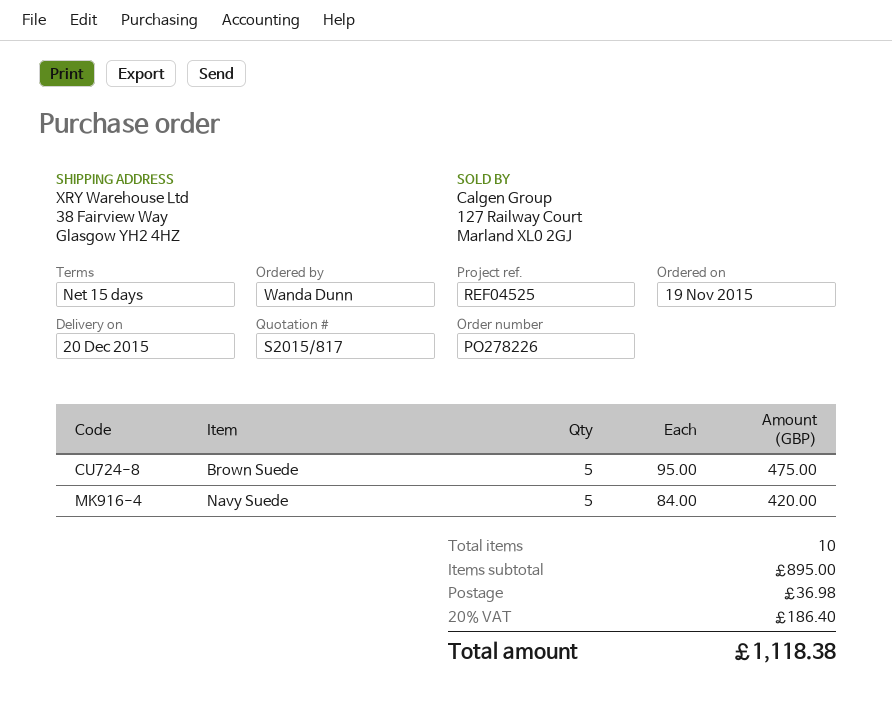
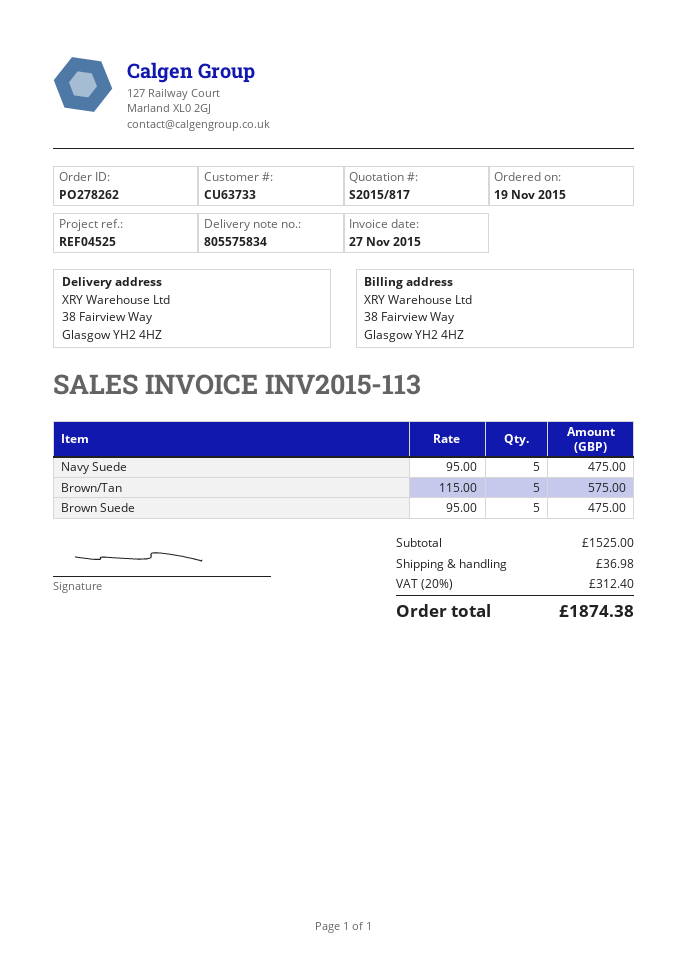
order number: PO278226 -> PO278262
Navy Suede: 5 x 84.00 = 420.00 -> 5 x 95.00 = 475.00
Brown/Tan: none -> 5 x 115.00 = 575.00
subtotal: 895.00 -> 1525.00
tax: 20% = 186.40 -> 20% = 312.40
total: 1118.38 -> 1874.38

